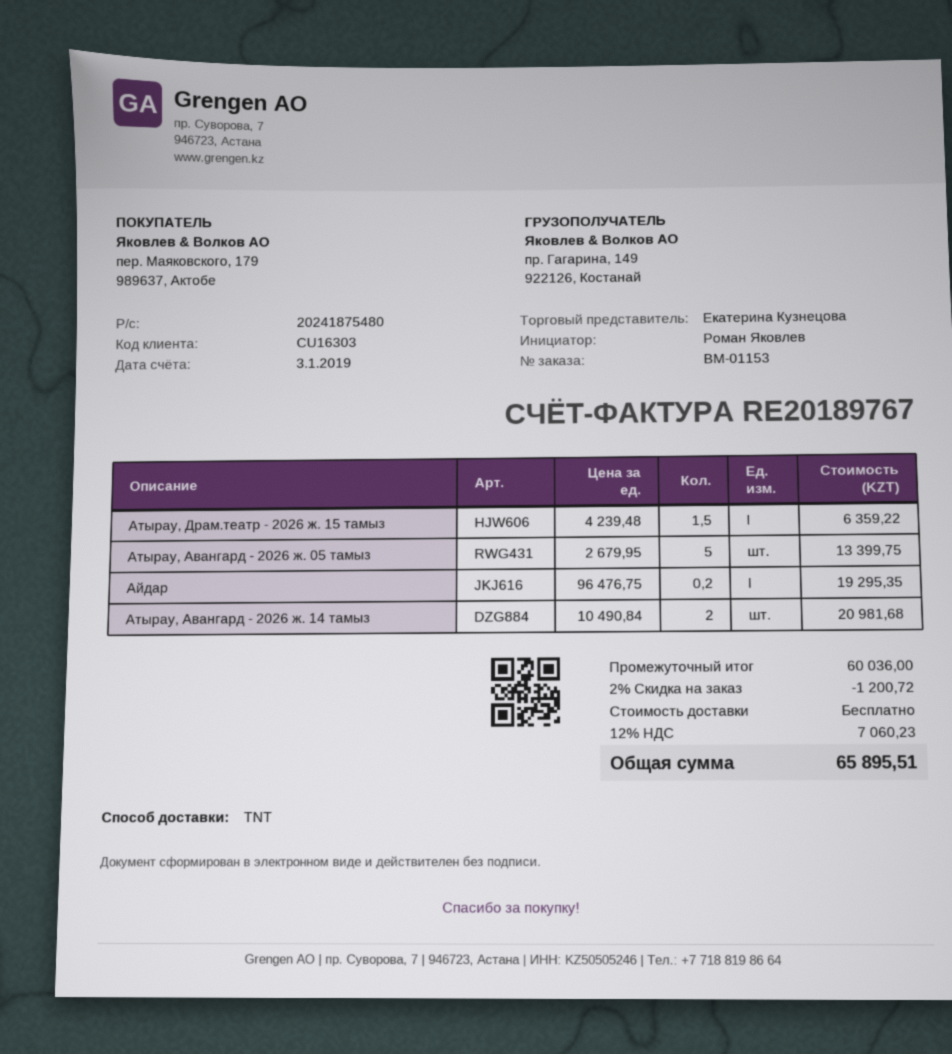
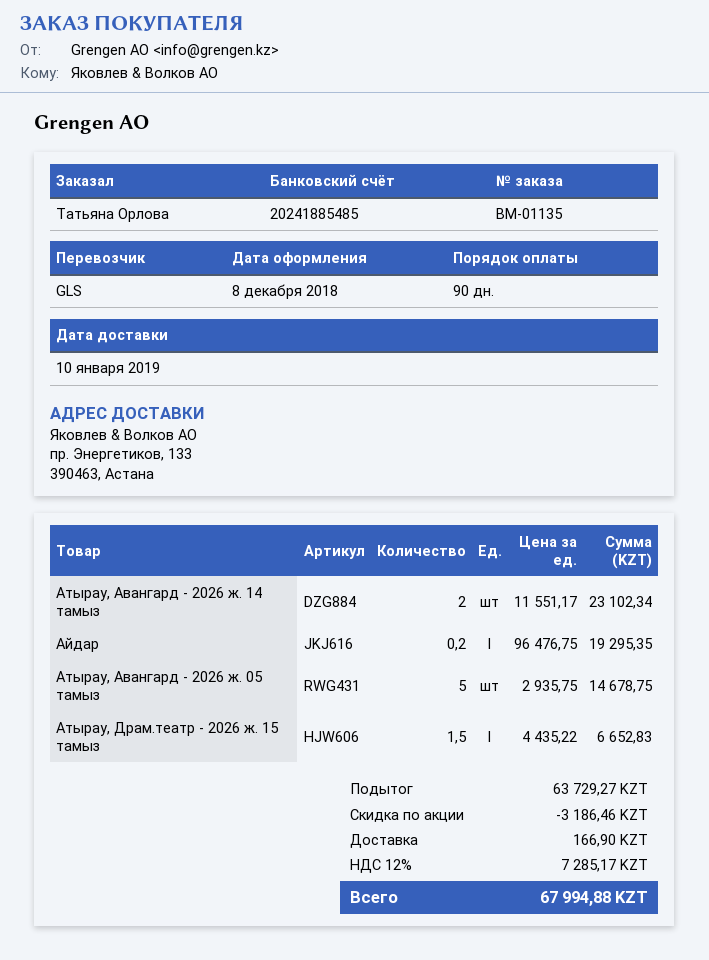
order number: BM-01153 -> BM-01135
ordered by: Роман Яковлев -> Татьяна Орлова
bank account: 20241875480 -> 20241885485
shipping method: TNT -> GLS
ship to: пр. Гагарина, 149, 922126, Костанай -> пр. Энергетиков, 133, 390463, Астана
Атырау, Драм.театр - 2026 ж. 15 тамыз: 1.5 x 4239.48 = 6359.22 -> 1.5 x 4435.22 = 6652.83
Атырау, Авангард - 2026 ж. 05 тамыз: 5 x 2679.95 = 13399.75 -> 5 x 2935.75 = 14678.75
Атырау, Авангард - 2026 ж. 14 тамыз: 2 x 10490.84 = 20981.68 -> 2 x 11551.17 = 23102.34
subtotal: 60036.00 -> 63729.27
discount: 1200.72 -> 3186.46
shipping: 0.00 -> 166.90
tax: 12% = 7060.23 -> 12% = 7285.17
total: 65895.51 -> 67994.88

